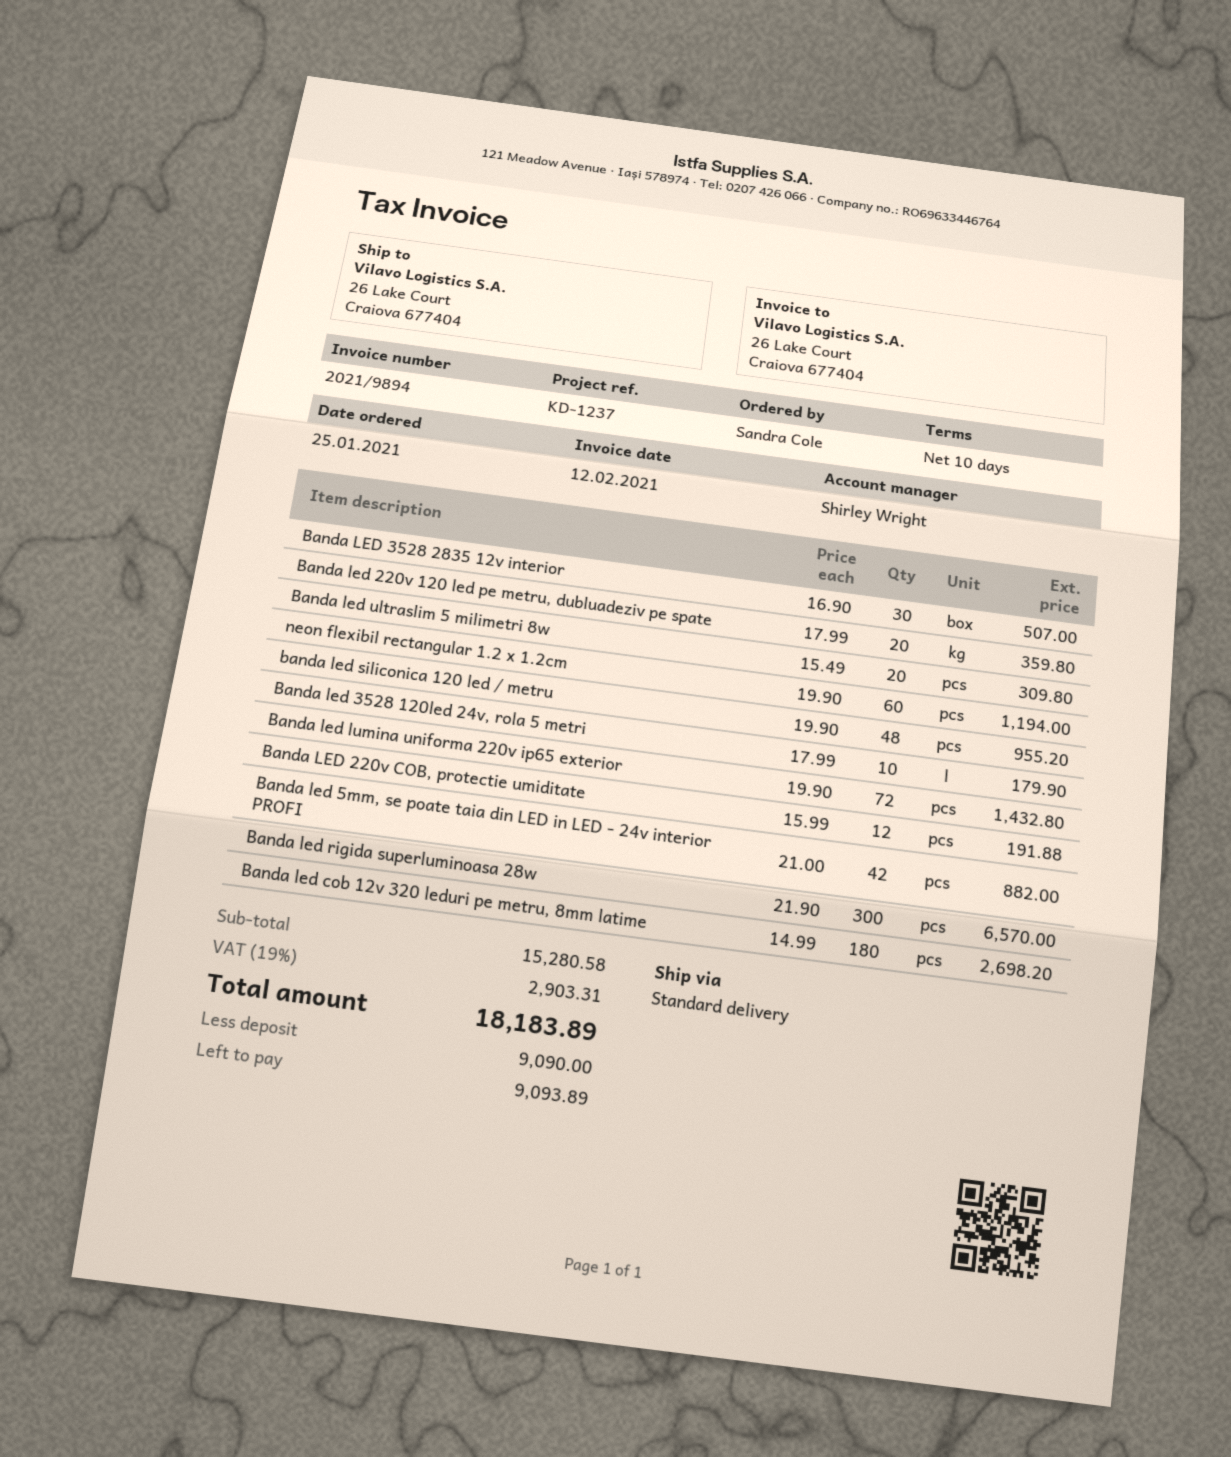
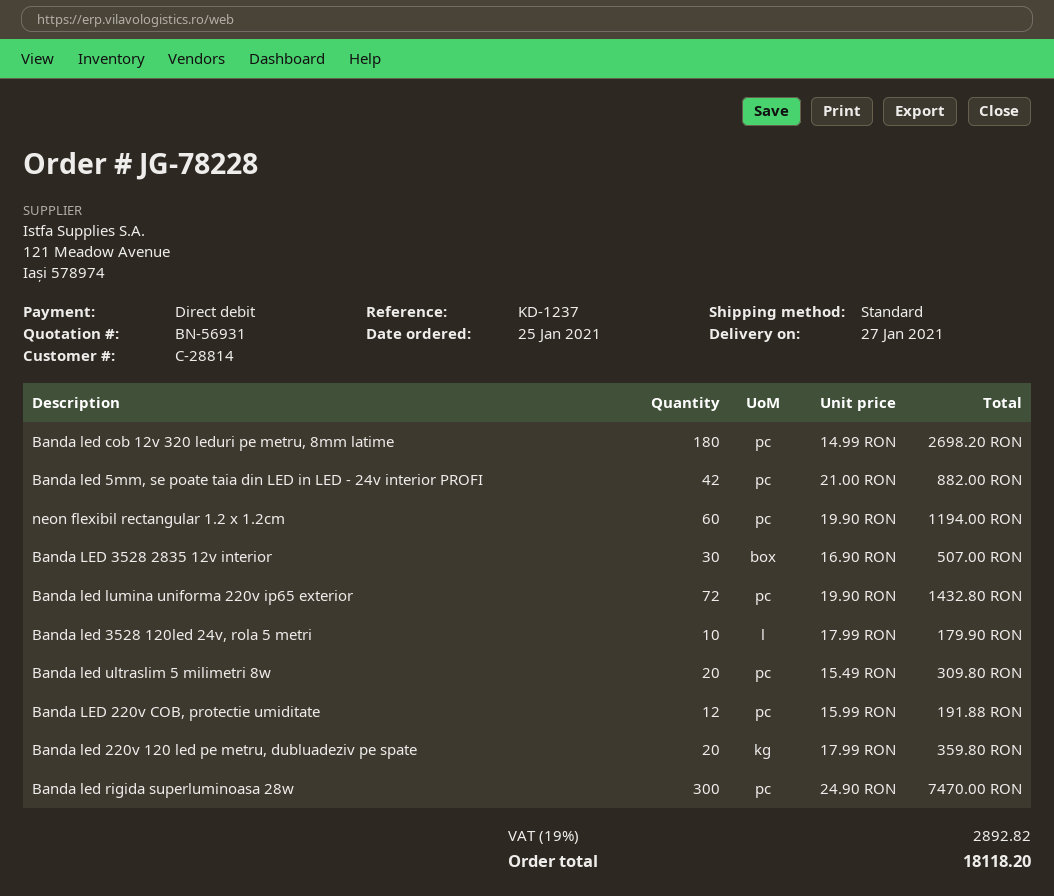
banda led siliconica 120 led / metru: 48 x 19.90 = 955.20 -> none
Banda led rigida superluminoasa 28w: 300 x 21.90 = 6570.00 -> 300 x 24.90 = 7470.00
tax: 19% = 2903.31 -> 19% = 2892.82
total: 18183.89 -> 18118.20

